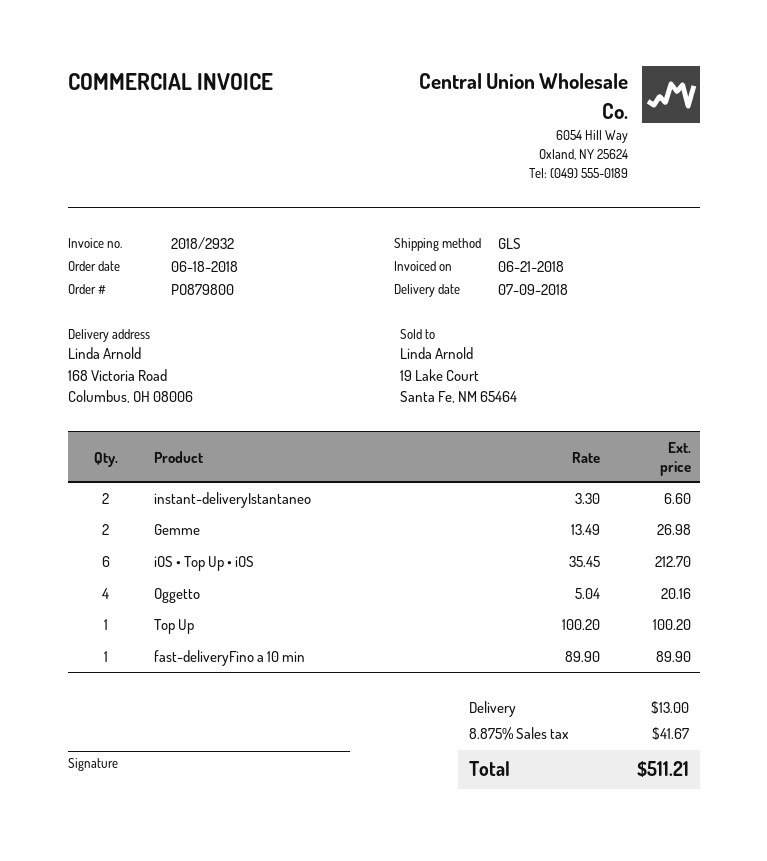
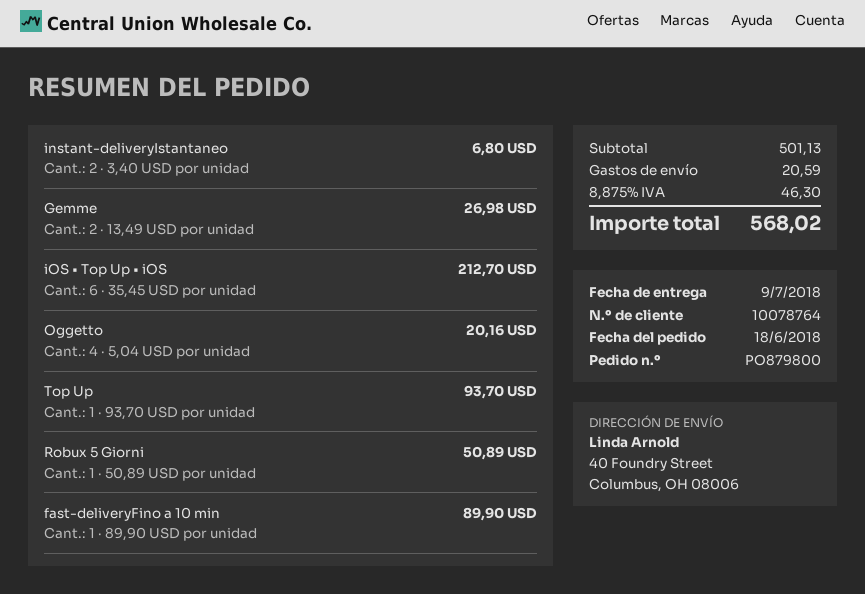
ship to: 168 Victoria Road, Columbus, OH 08006 -> 40 Foundry Street, Columbus, OH 08006
instant-deliveryIstantaneo: 2 x 3.30 = 6.60 -> 2 x 3.40 = 6.80
Top Up: 1 x 100.20 = 100.20 -> 1 x 93.70 = 93.70
Robux 5 Giorni: none -> 1 x 50.89 = 50.89
shipping: 13.00 -> 20.59
tax: 8.875% = 41.67 -> 8.875% = 46.30
total: 511.21 -> 568.02

